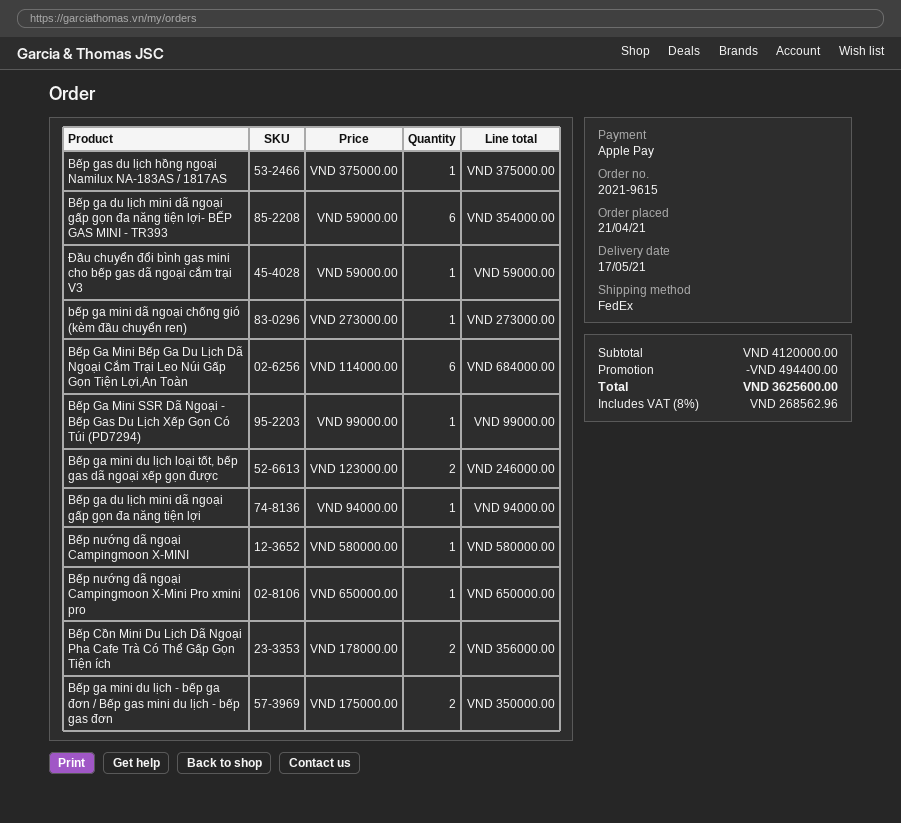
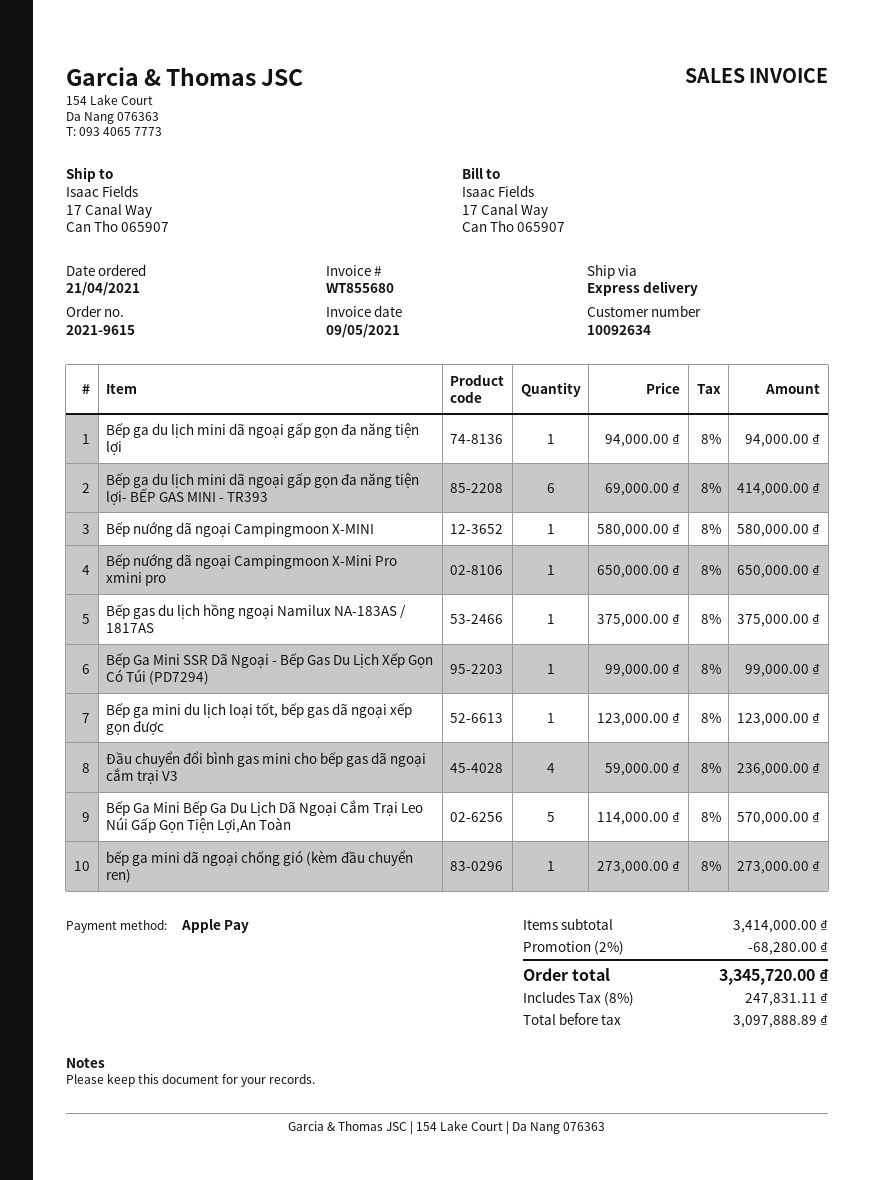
shipping method: FedEx -> express
Bếp ga du lịch mini dã ngoại gấp gọn đa năng tiện lợi- BẾP GAS MINI - TR393: 6 x 59000.00 = 354000.00 -> 6 x 69000.00 = 414000.00
Đầu chuyển đổi bình gas mini cho bếp gas dã ngoại cắm trại V3: 1 x 59000.00 = 59000.00 -> 4 x 59000.00 = 236000.00
Bếp Ga Mini Bếp Ga Du Lịch Dã Ngoại Cắm Trại Leo Núi Gấp Gọn Tiện Lợi,An Toàn: 6 x 114000.00 = 684000.00 -> 5 x 114000.00 = 570000.00
Bếp ga mini du lịch loại tốt, bếp gas dã ngoại xếp gọn được: 2 x 123000.00 = 246000.00 -> 1 x 123000.00 = 123000.00
Bếp Cồn Mini Du Lịch Dã Ngoại Pha Cafe Trà Có Thể Gấp Gọn Tiện ích: 2 x 178000.00 = 356000.00 -> none
Bếp ga mini du lịch - bếp ga đơn / Bếp gas mini du lịch - bếp gas đơn: 2 x 175000.00 = 350000.00 -> none
subtotal: 4120000.00 -> 3414000.00
discount: 494400.00 -> 68280.00
tax: 8% = 268562.96 -> 8% = 247831.11
total: 3625600.00 -> 3345720.00

